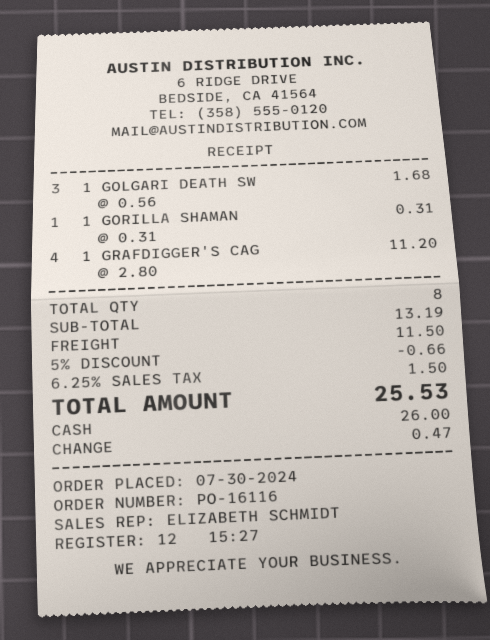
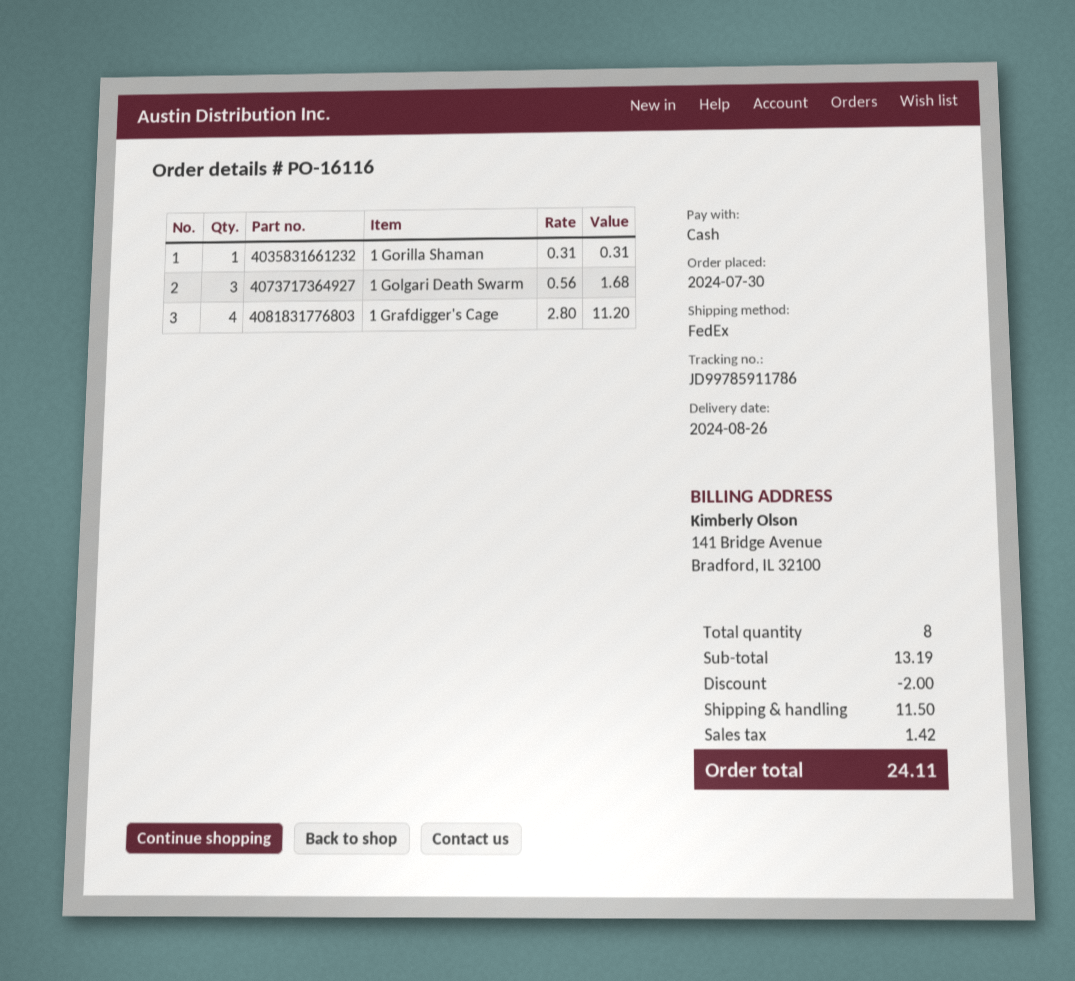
discount: 0.66 -> 2.00
tax: 1.50 -> 1.42
total: 25.53 -> 24.11

